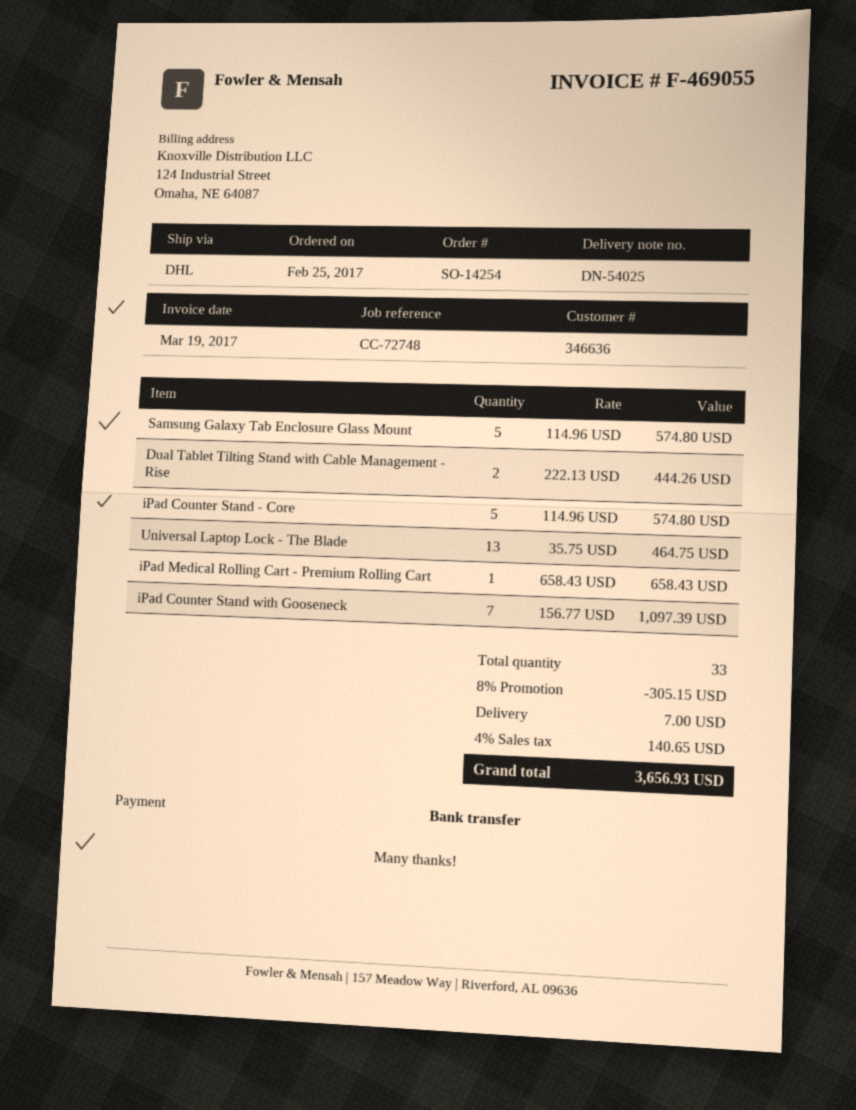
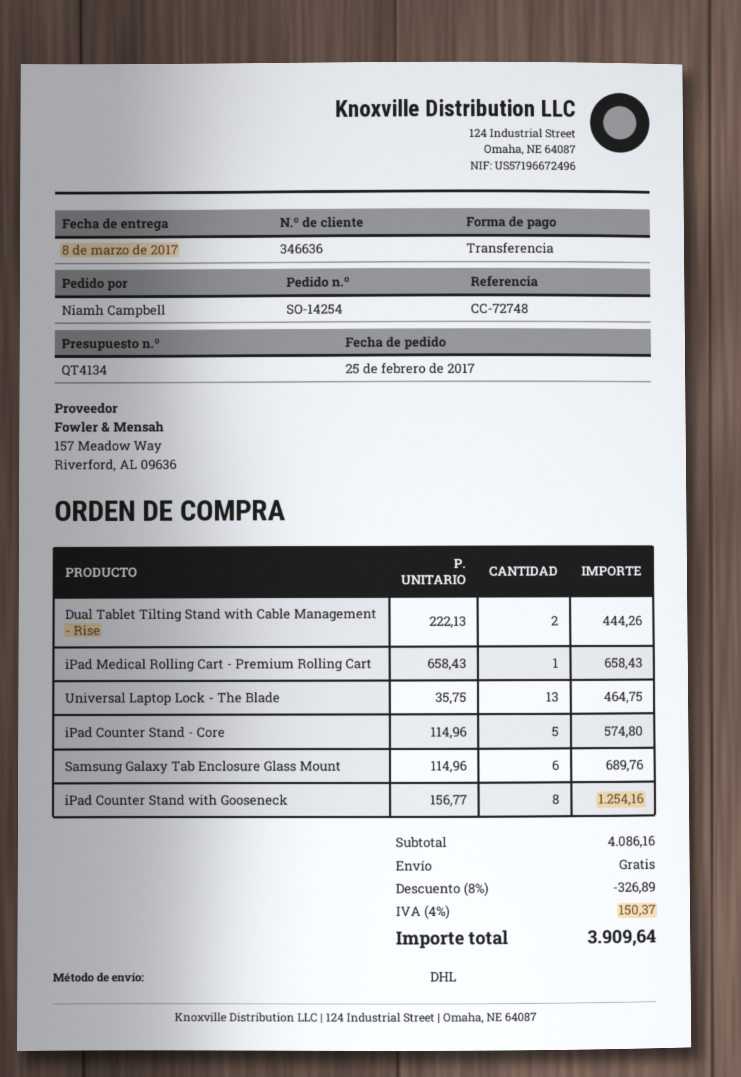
Samsung Galaxy Tab Enclosure Glass Mount: 5 x 114.96 = 574.80 -> 6 x 114.96 = 689.76
iPad Counter Stand with Gooseneck: 7 x 156.77 = 1097.39 -> 8 x 156.77 = 1254.16
discount: 8% = 305.15 -> 8% = 326.89
shipping: 7.00 -> 0.00
tax: 4% = 140.65 -> 4% = 150.37
total: 3656.93 -> 3909.64

